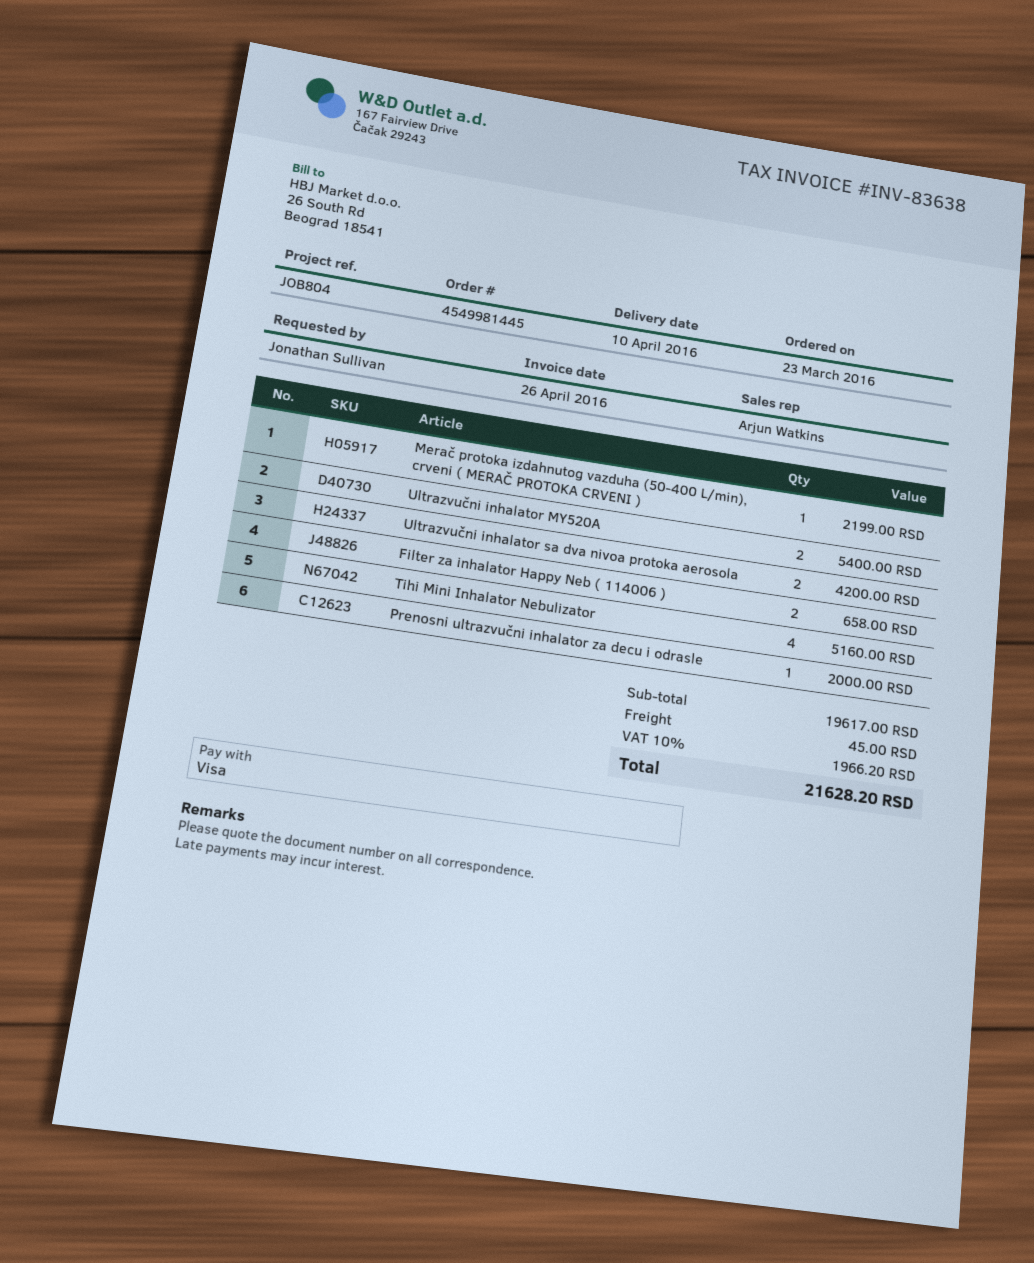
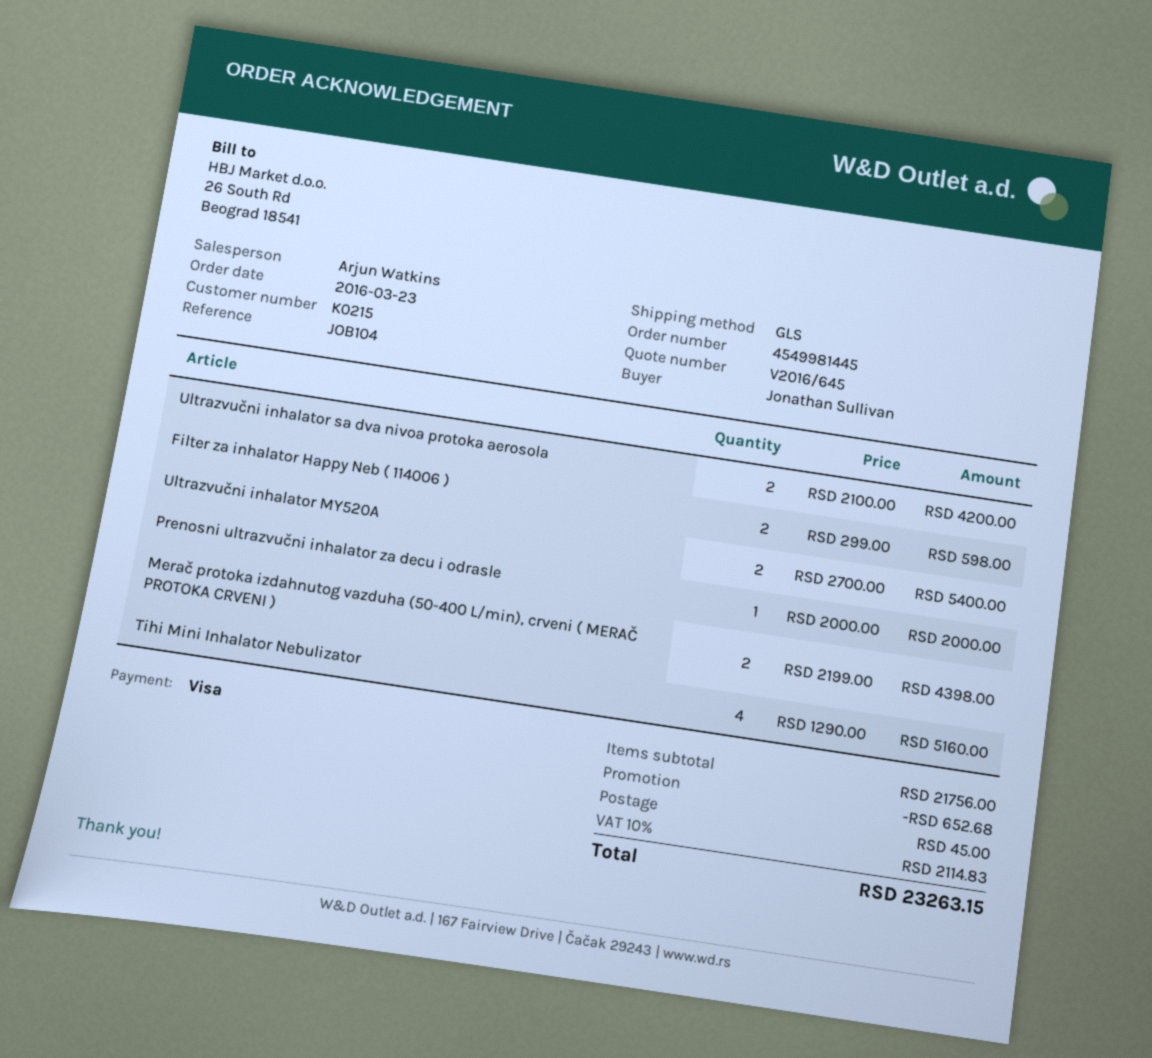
reference: JOB804 -> JOB104
Merač protoka izdahnutog vazduha (50-400 L/min), crveni ( MERAČ PROTOKA CRVENI ): 1 for 2199.00 -> 2 for 4398.00
Filter za inhalator Happy Neb ( 114006 ): 2 for 658.00 -> 2 for 598.00
subtotal: 19617.00 -> 21756.00
discount: none -> 652.68
tax: 10% = 1966.20 -> 10% = 2114.83
total: 21628.20 -> 23263.15

